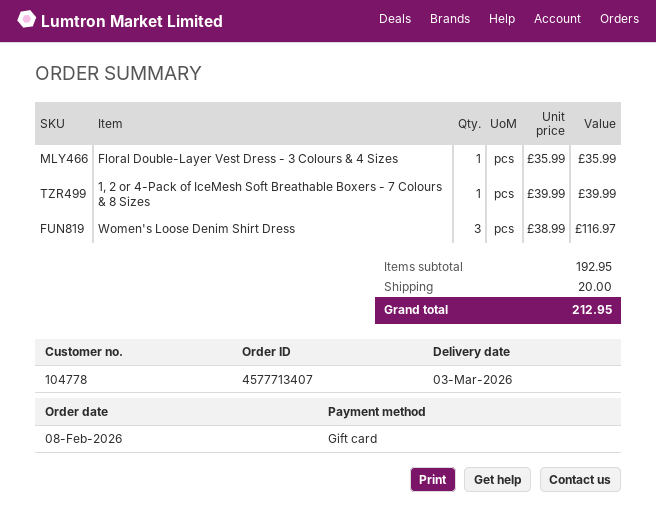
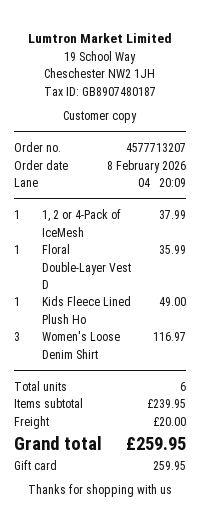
order number: 4577713407 -> 4577713207
1, 2 or 4-Pack of IceMesh Soft Breathable Boxers - 7 Colours & 8 Sizes: 1 for 39.99 -> 1 for 37.99
Kids Fleece Lined Plush Ho: none -> 1 for 49.00
subtotal: 192.95 -> 239.95
total: 212.95 -> 259.95

